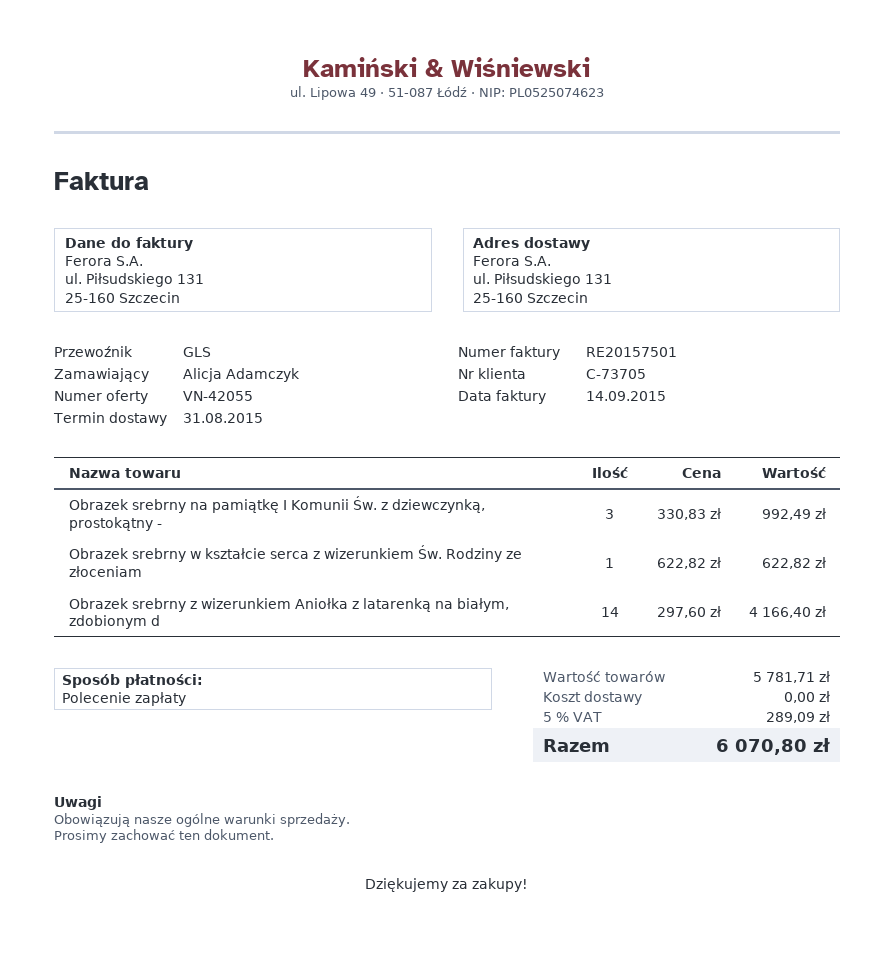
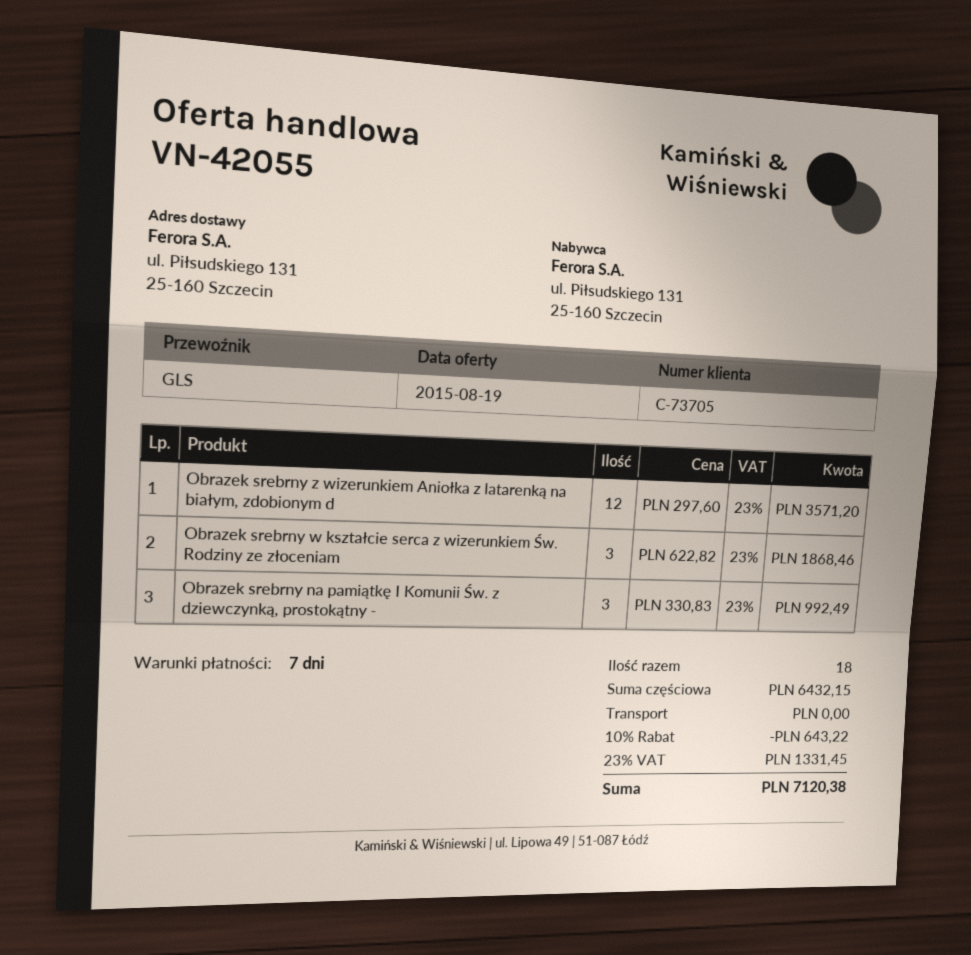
Obrazek srebrny w kształcie serca z wizerunkiem Św. Rodziny ze złoceniam: 1 x 622.82 = 622.82 -> 3 x 622.82 = 1868.46
Obrazek srebrny z wizerunkiem Aniołka z latarenką na białym, zdobionym d: 14 x 297.60 = 4166.40 -> 12 x 297.60 = 3571.20
subtotal: 5781.71 -> 6432.15
discount: none -> 10% = 643.22
tax: 5% = 289.09 -> 23% = 1331.45
total: 6070.80 -> 7120.38

